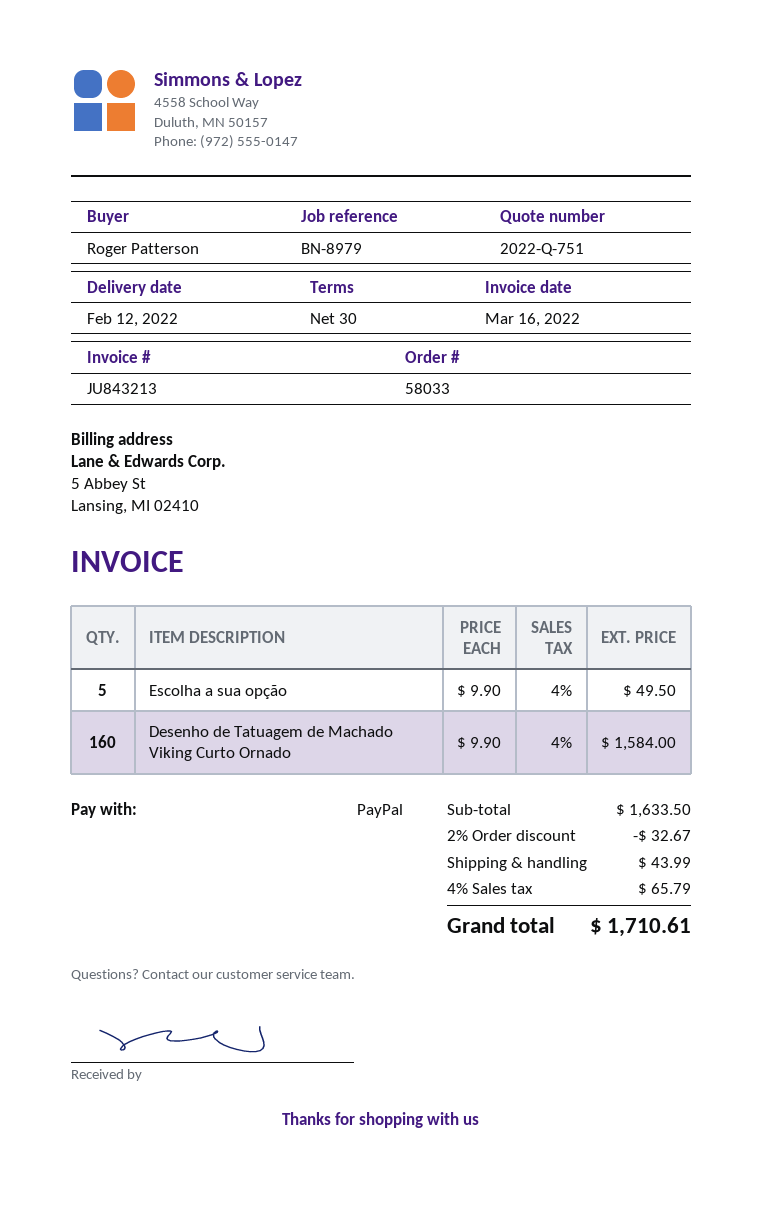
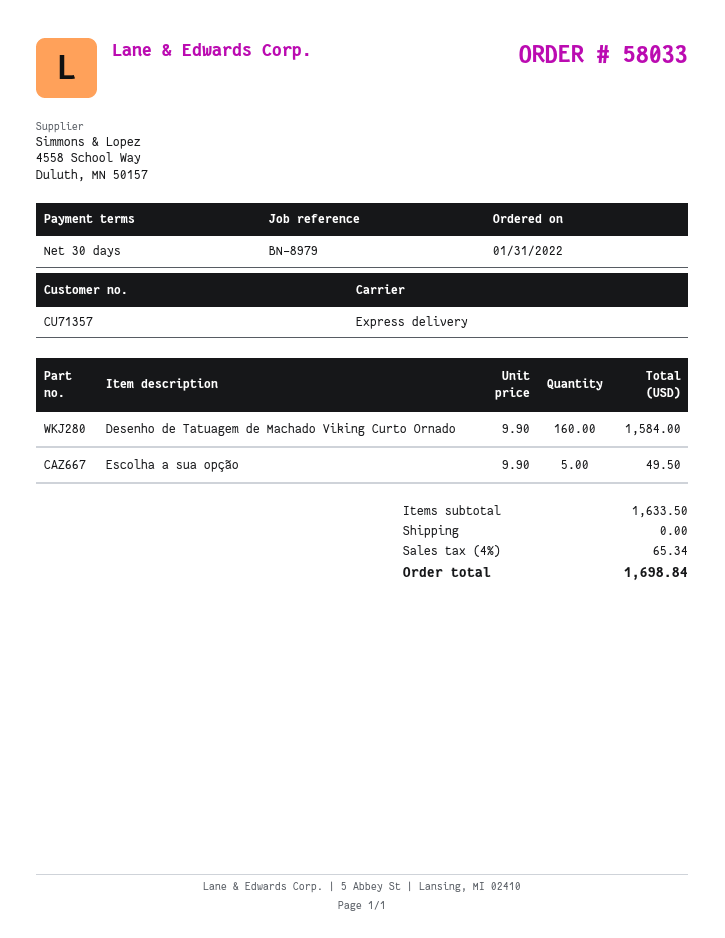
discount: 2% = 32.67 -> none
shipping: 43.99 -> 0.00
tax: 4% = 65.79 -> 4% = 65.34
total: 1710.61 -> 1698.84

